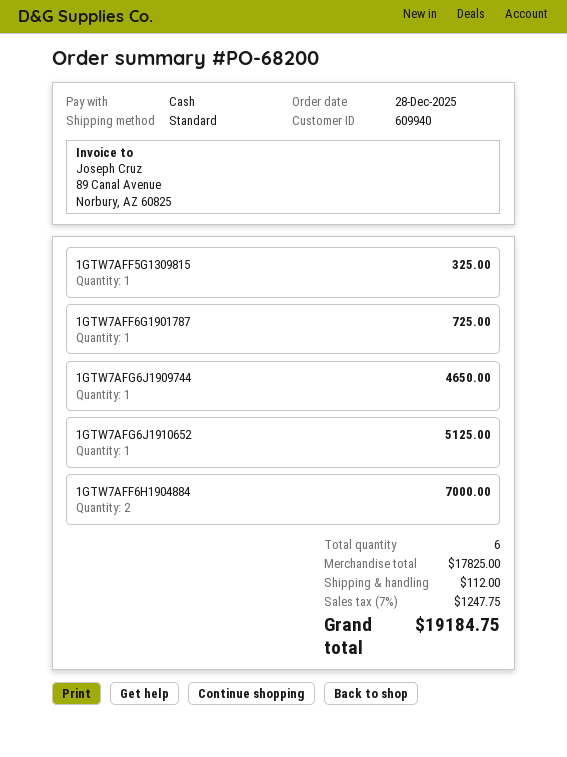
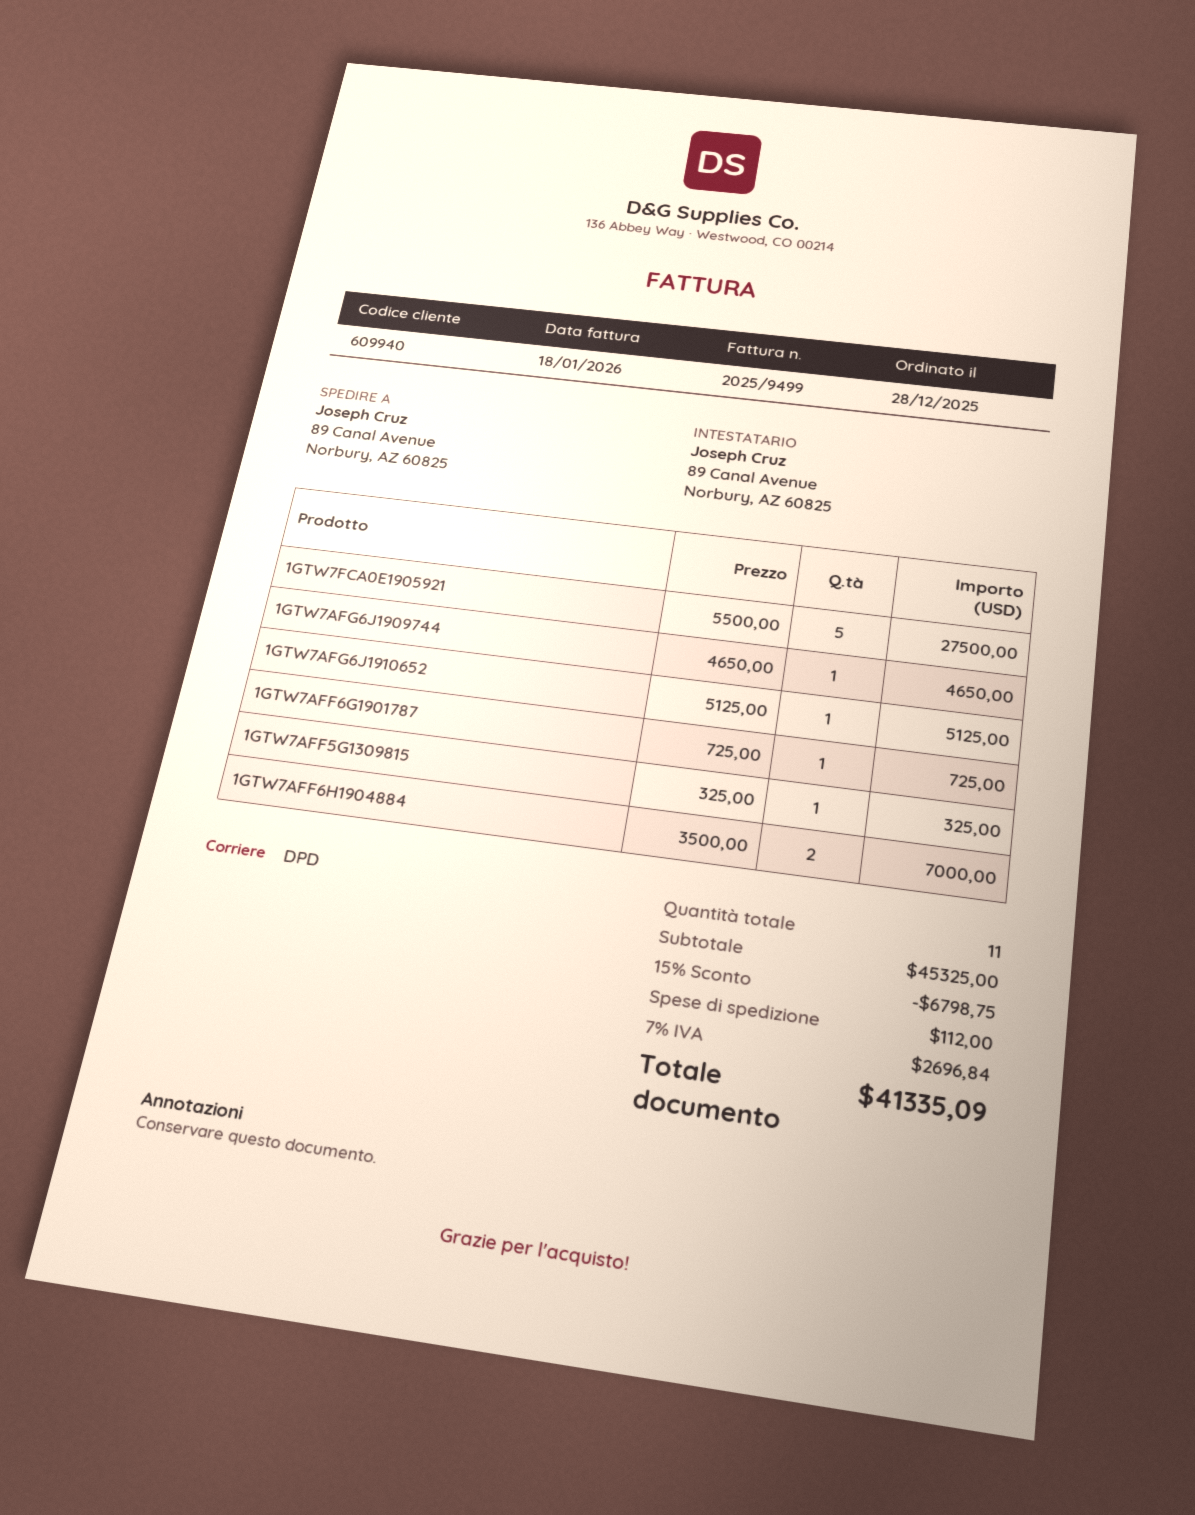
shipping method: standard -> DPD
1GTW7FCA0E1905921: none -> 5 for 27500.00
total quantity: 6 -> 11
subtotal: 17825.00 -> 45325.00
discount: none -> 15% = 6798.75
tax: 7% = 1247.75 -> 7% = 2696.84
total: 19184.75 -> 41335.09

